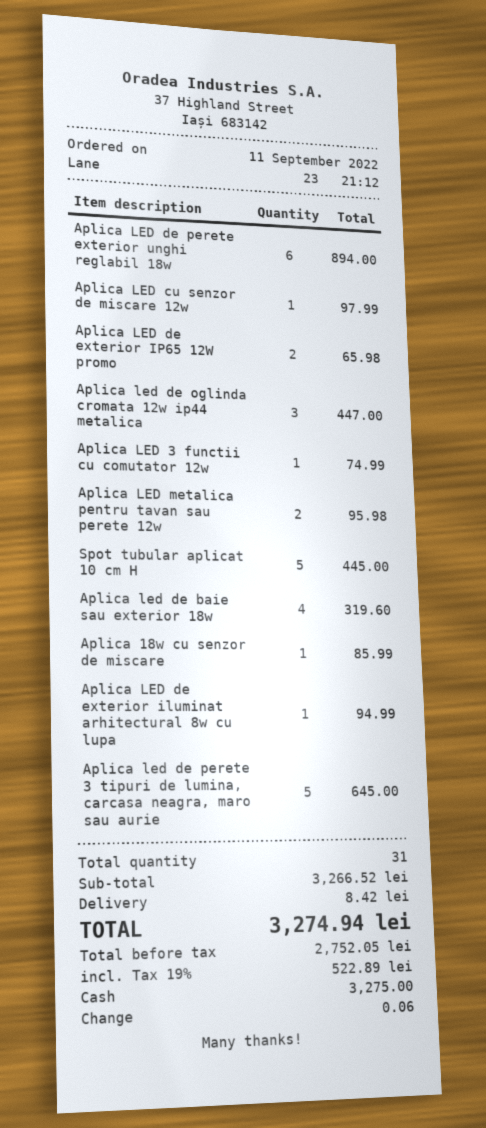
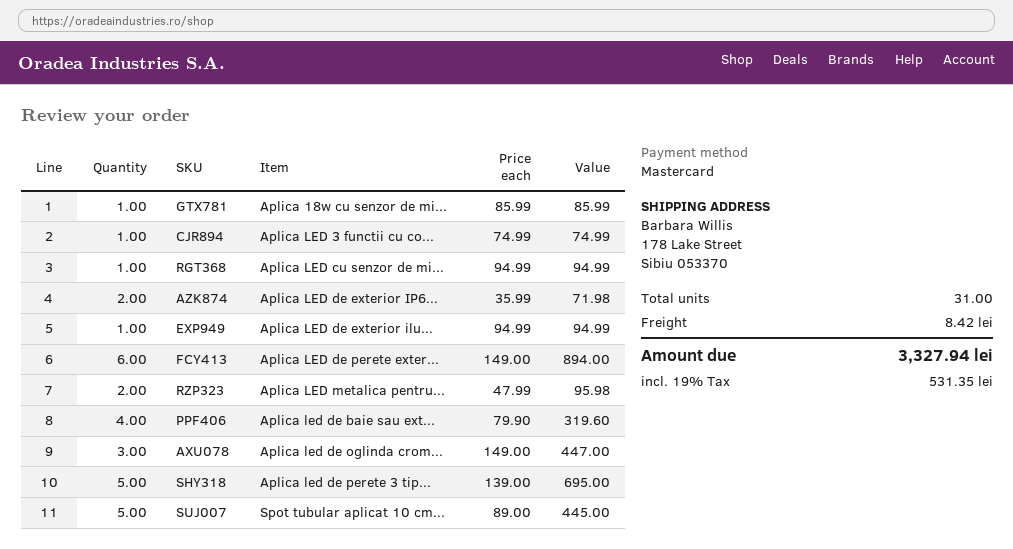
payment method: cash -> Mastercard
Aplica LED cu senzor de miscare 12w: 1 for 97.99 -> 1 for 94.99
Aplica LED de exterior IP65 12W promo: 2 for 65.98 -> 2 for 71.98
Aplica led de perete 3 tipuri de lumina, carcasa neagra, maro sau aurie: 5 for 645.00 -> 5 for 695.00
tax: 19% = 522.89 -> 19% = 531.35
total: 3274.94 -> 3327.94

